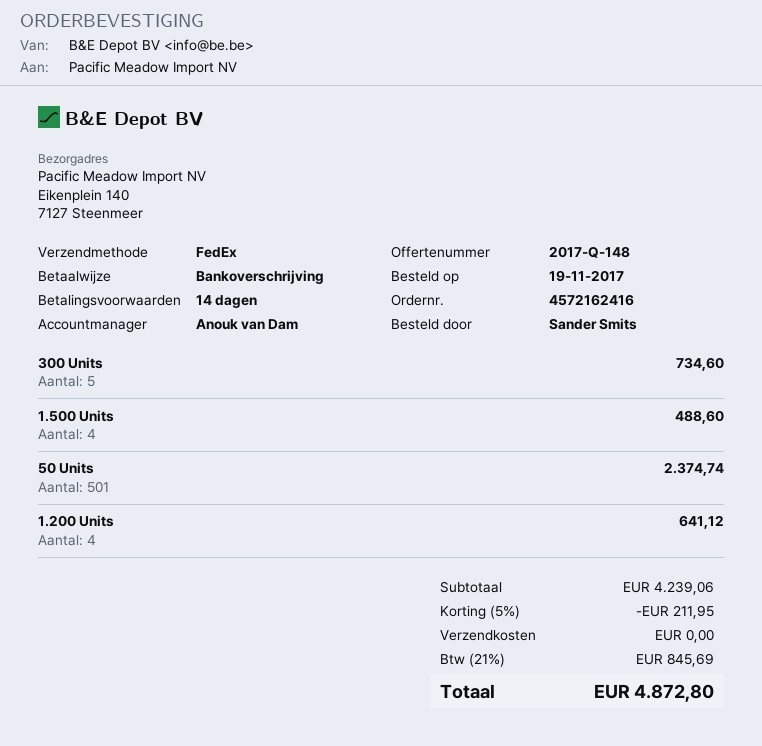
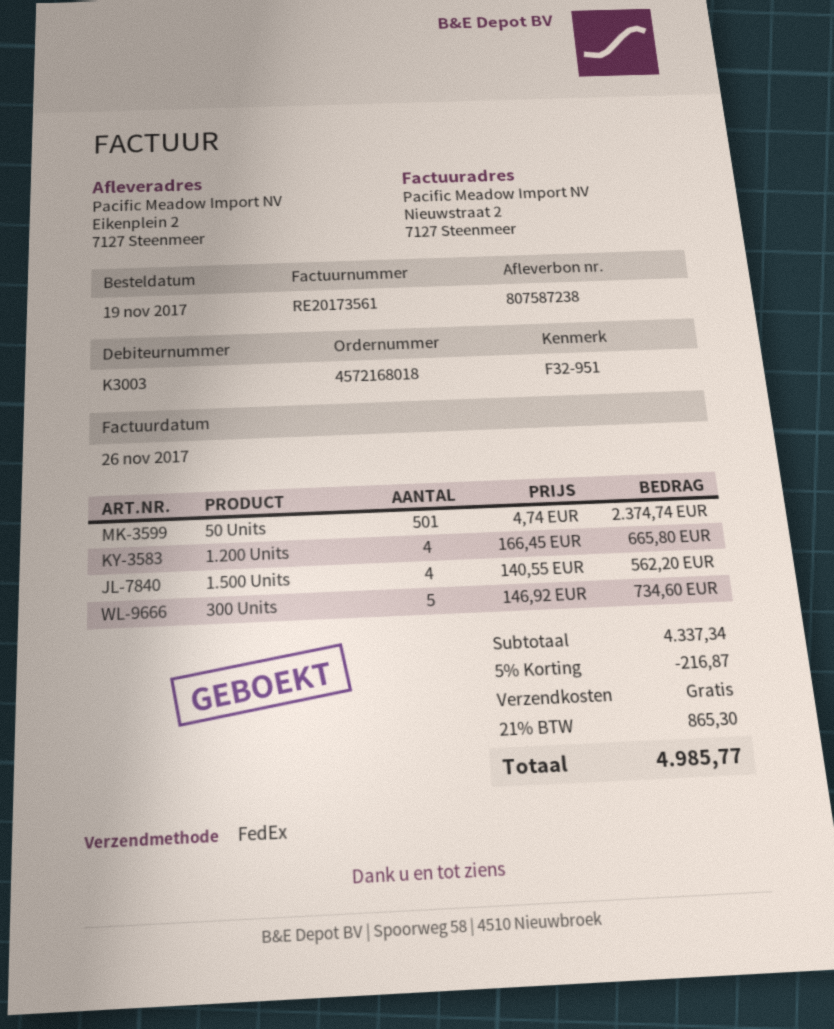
order number: 4572162416 -> 4572168018
ship to: Eikenplein 140, 7127 Steenmeer -> Eikenplein 2, 7127 Steenmeer
1.500 Units: 4 for 488.60 -> 4 for 562.20
1.200 Units: 4 for 641.12 -> 4 for 665.80
subtotal: 4239.06 -> 4337.34
discount: 5% = 211.95 -> 5% = 216.87
tax: 21% = 845.69 -> 21% = 865.30
total: 4872.80 -> 4985.77

